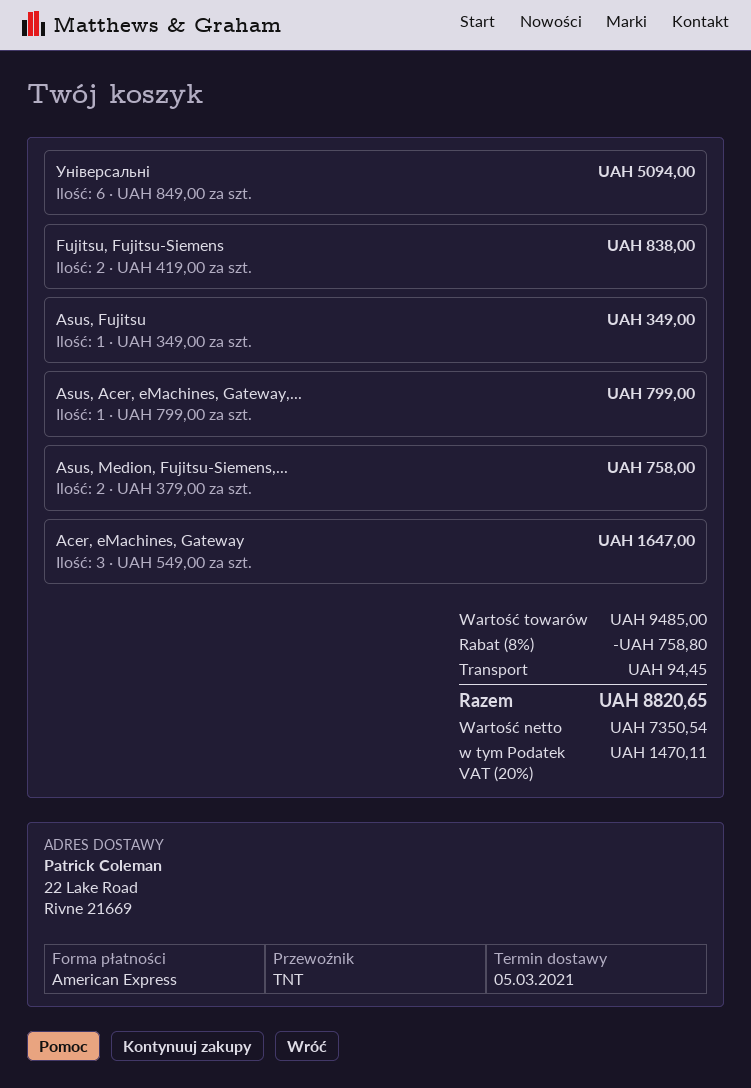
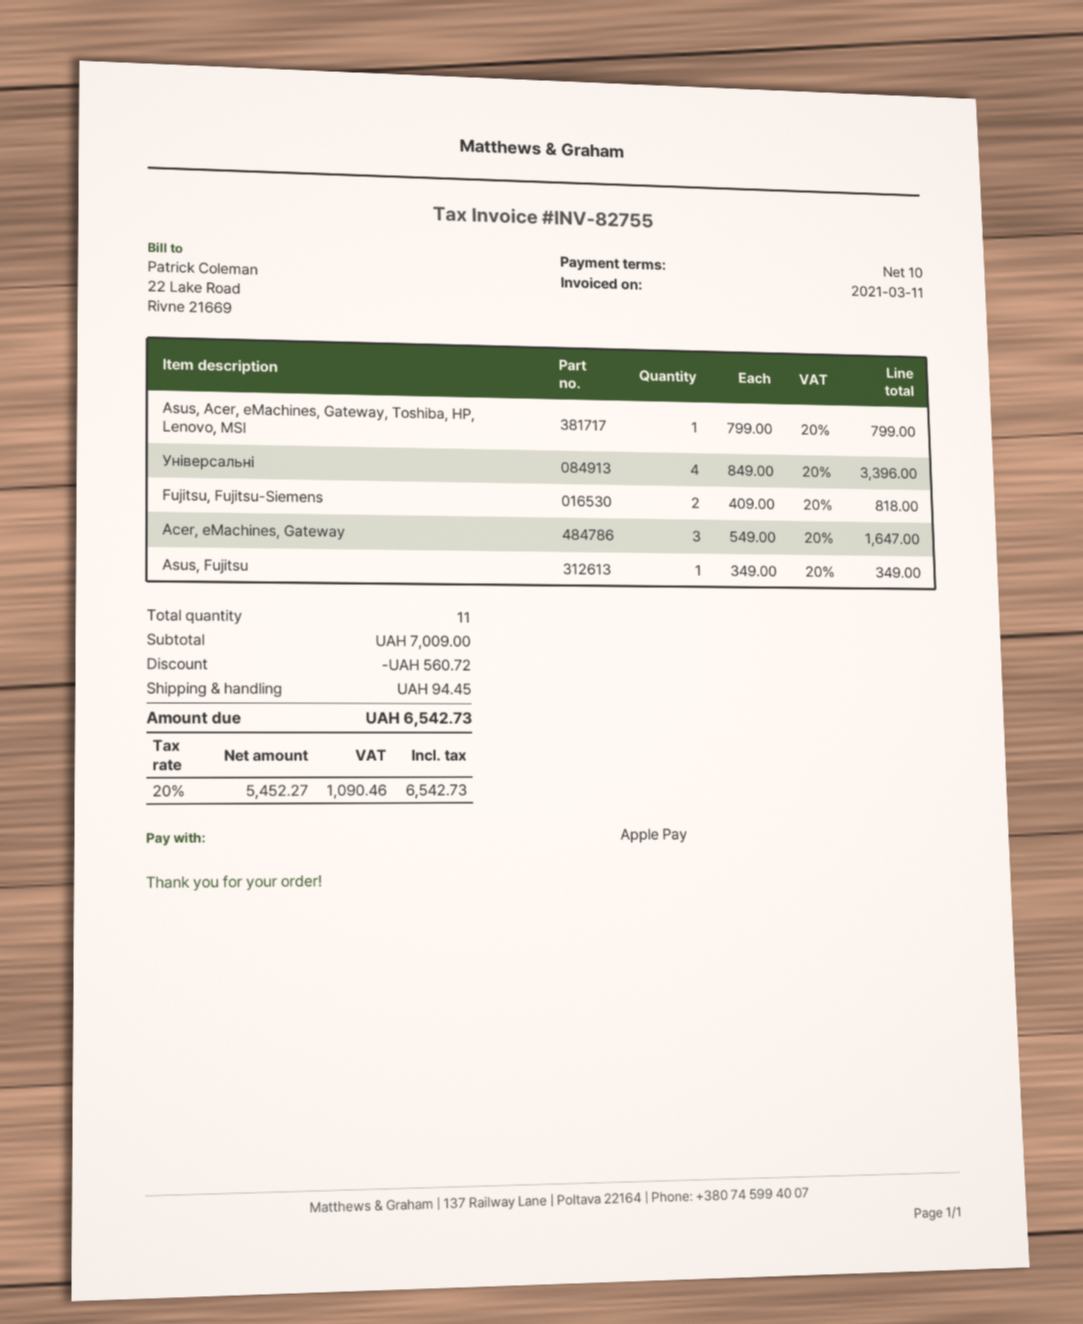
payment method: American Express -> Apple Pay
Універсальні: 6 x 849.00 = 5094.00 -> 4 x 849.00 = 3396.00
Fujitsu, Fujitsu-Siemens: 2 x 419.00 = 838.00 -> 2 x 409.00 = 818.00
Asus, Medion, Fujitsu-Siemens,...: 2 x 379.00 = 758.00 -> none
subtotal: 9485.00 -> 7009.00
discount: 758.80 -> 560.72
net: 7350.54 -> 5452.27
tax: 20% = 1470.11 -> 20% = 1090.46
total: 8820.65 -> 6542.73

